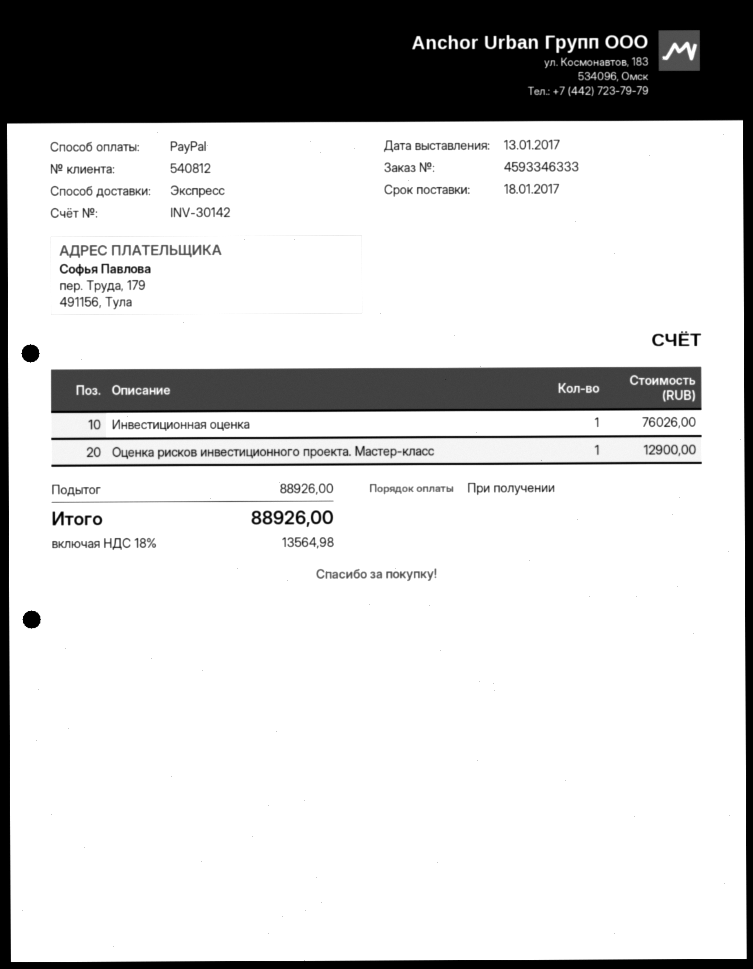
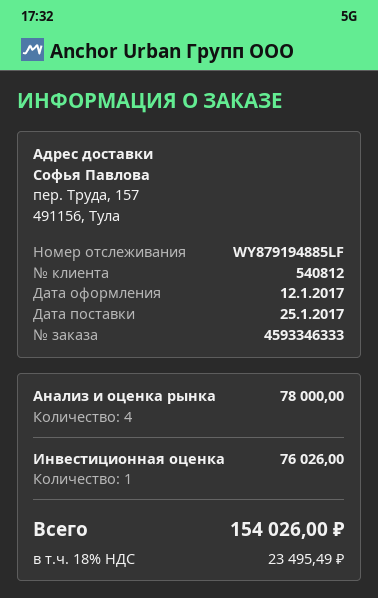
delivery date: 2017-01-18 -> 2017-01-25
Оценка рисков инвестиционного проекта. Мастер-класс: 1 for 12900.00 -> none
Анализ и оценка рынка: none -> 4 for 78000.00
tax: 18% = 13564.98 -> 18% = 23495.49
total: 88926.00 -> 154026.00

